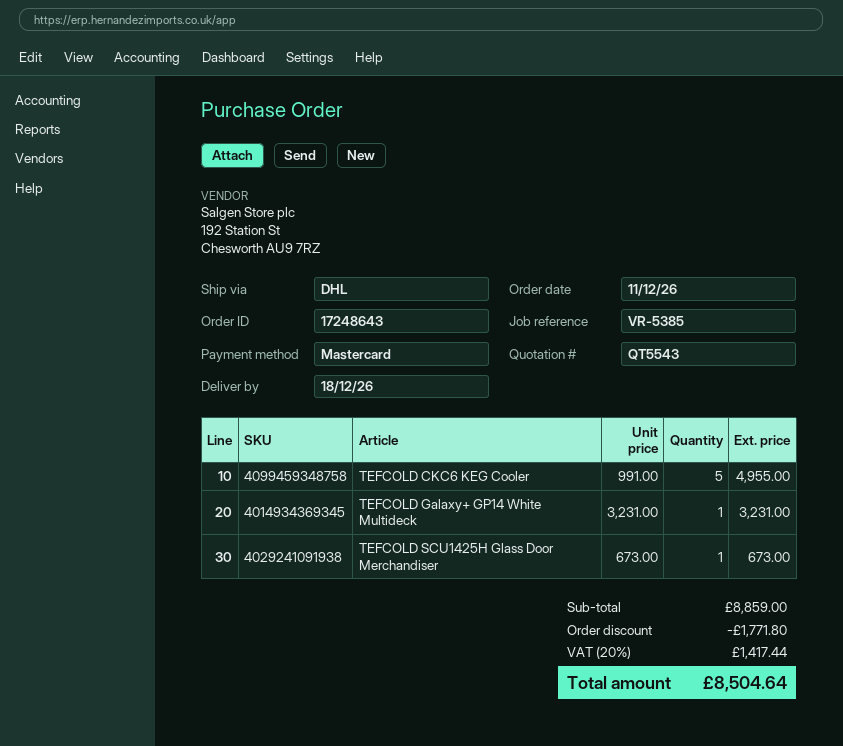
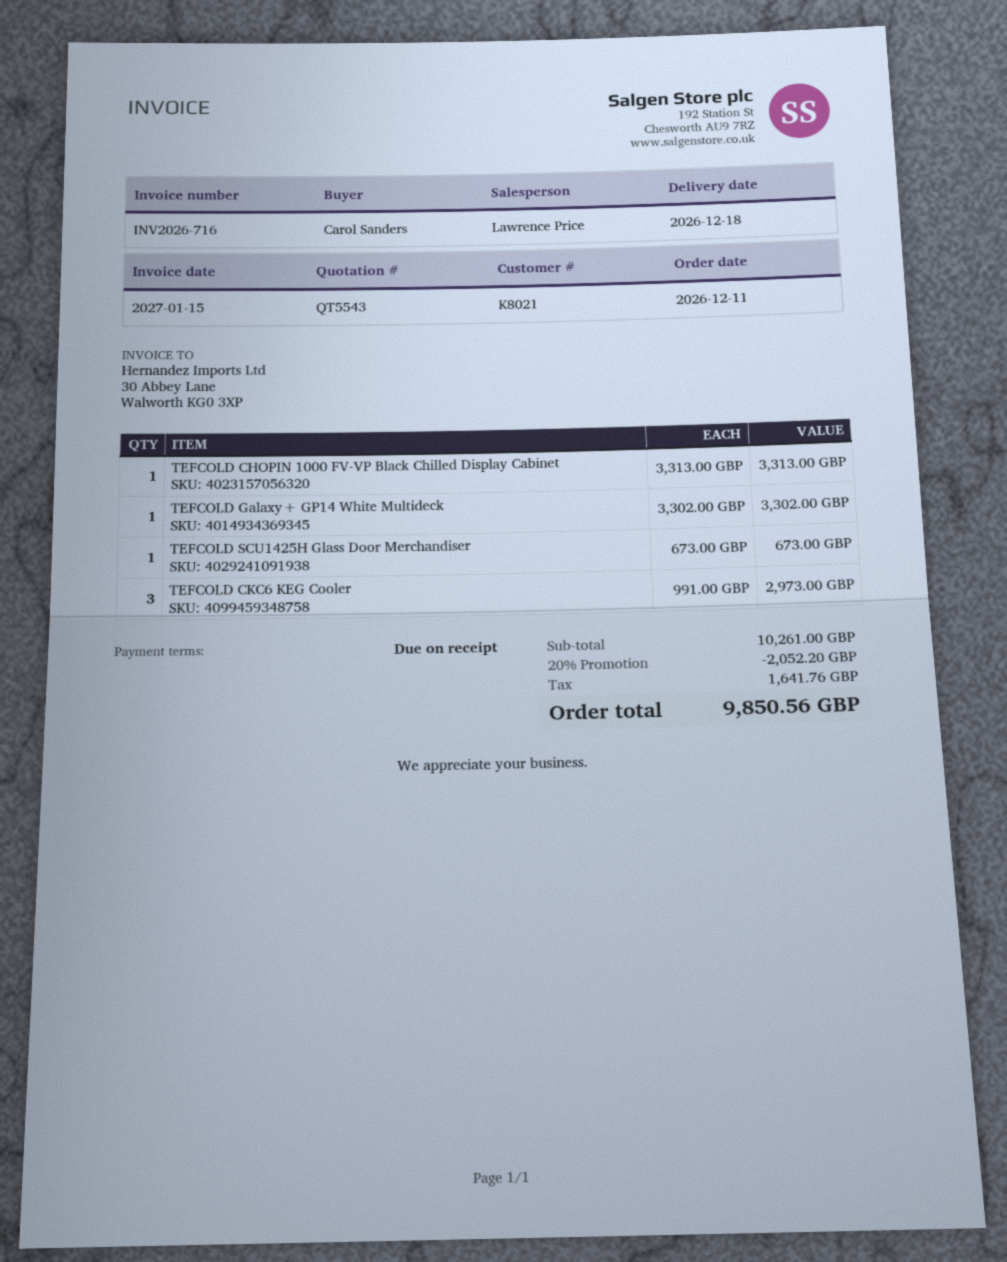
TEFCOLD CKC6 KEG Cooler: 5 x 991.00 = 4955.00 -> 3 x 991.00 = 2973.00
TEFCOLD Galaxy+ GP14 White Multideck: 1 x 3231.00 = 3231.00 -> 1 x 3302.00 = 3302.00
TEFCOLD CHOPIN 1000 FV-VP Black Chilled Display Cabinet: none -> 1 x 3313.00 = 3313.00
subtotal: 8859.00 -> 10261.00
discount: 1771.80 -> 2052.20
tax: 1417.44 -> 1641.76
total: 8504.64 -> 9850.56

